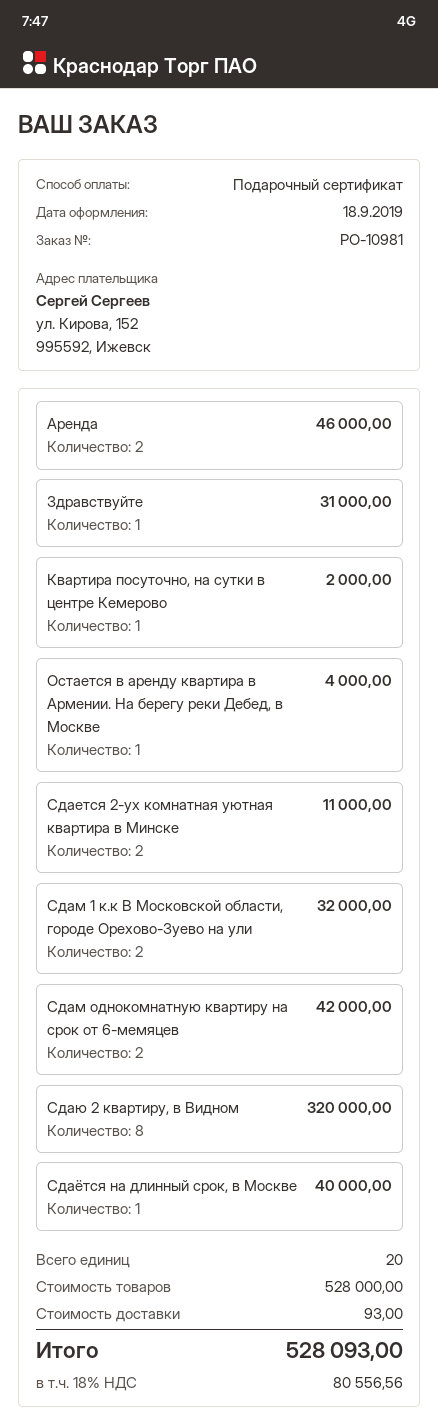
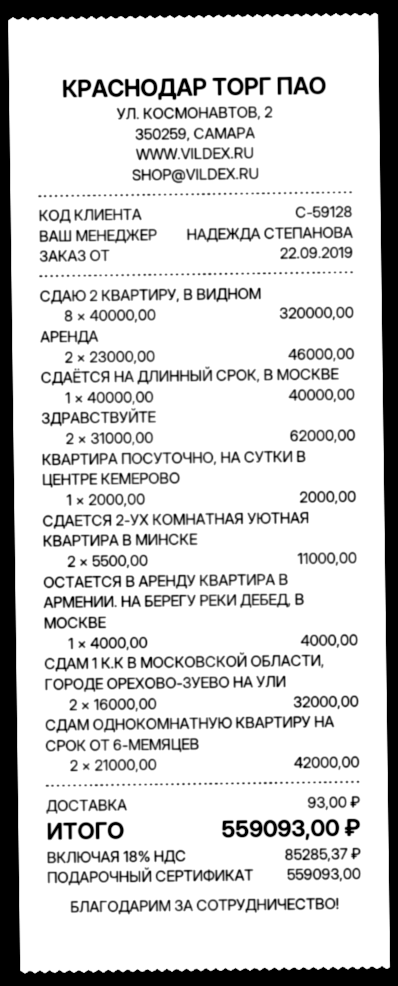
order date: 2019-09-18 -> 2019-09-22
Здравствуйте: 1 for 31000.00 -> 2 for 62000.00
tax: 18% = 80556.56 -> 18% = 85285.37
total: 528093.00 -> 559093.00

